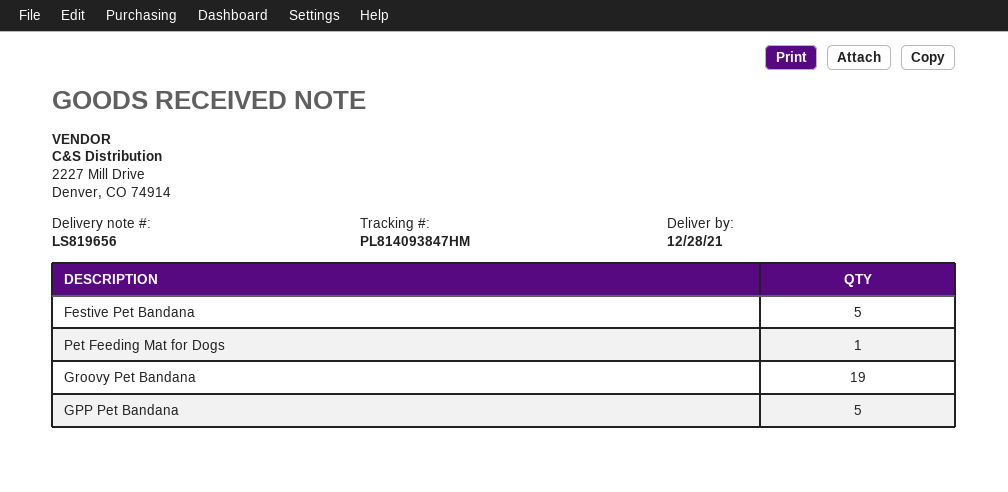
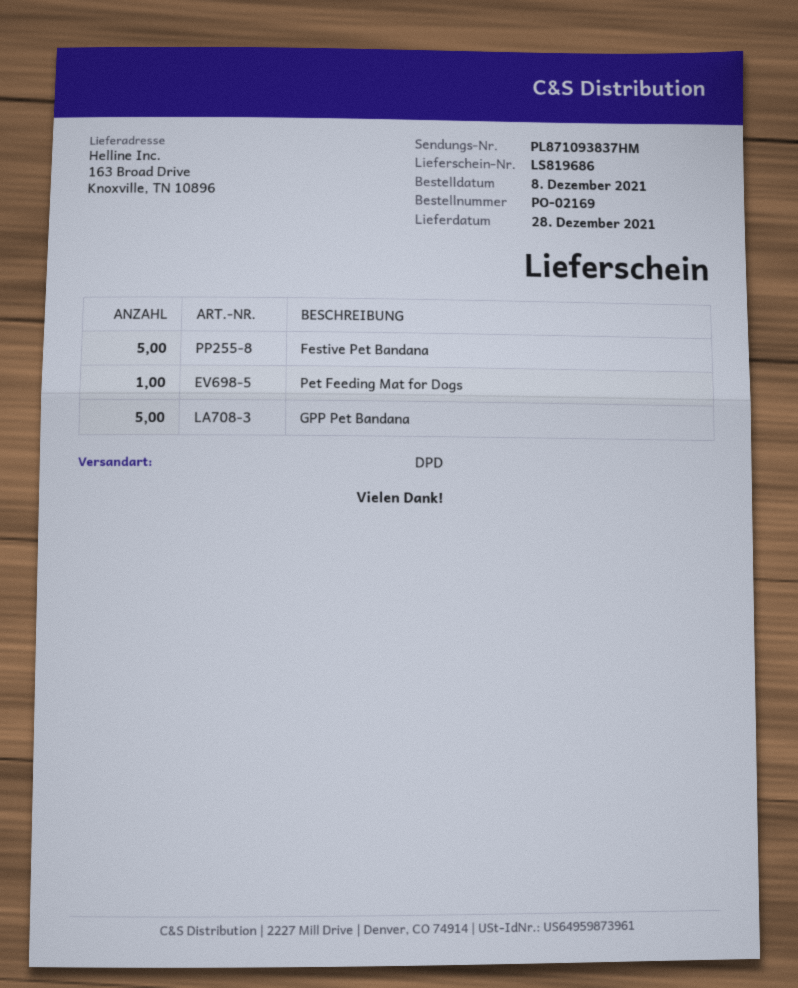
delivery note number: LS819656 -> LS819686
tracking number: PL814093847HM -> PL871093837HM
Groovy Pet Bandana: 19 -> none

